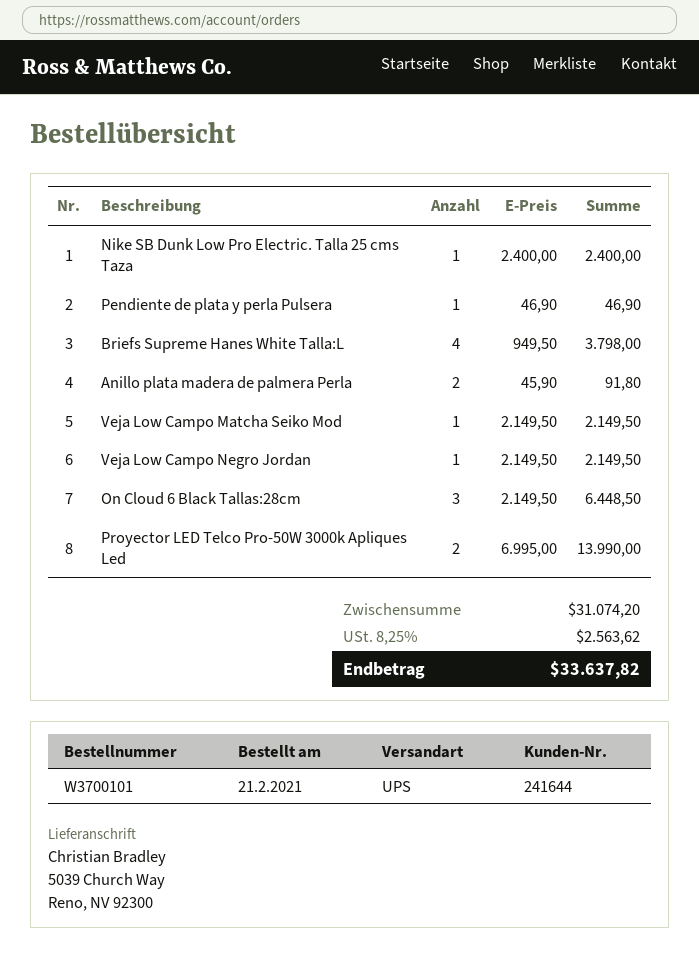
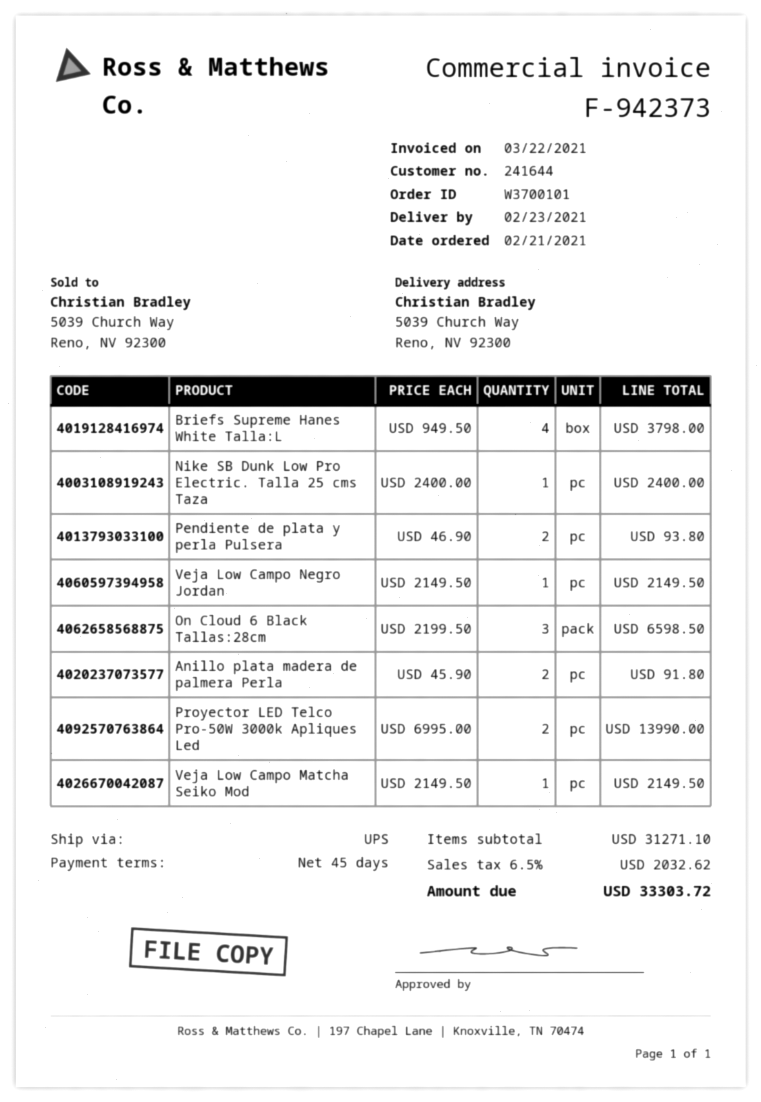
Pendiente de plata y perla Pulsera: 1 x 46.90 = 46.90 -> 2 x 46.90 = 93.80
On Cloud 6 Black Tallas:28cm: 3 x 2149.50 = 6448.50 -> 3 x 2199.50 = 6598.50
subtotal: 31074.20 -> 31271.10
tax: 8.25% = 2563.62 -> 6.5% = 2032.62
total: 33637.82 -> 33303.72

